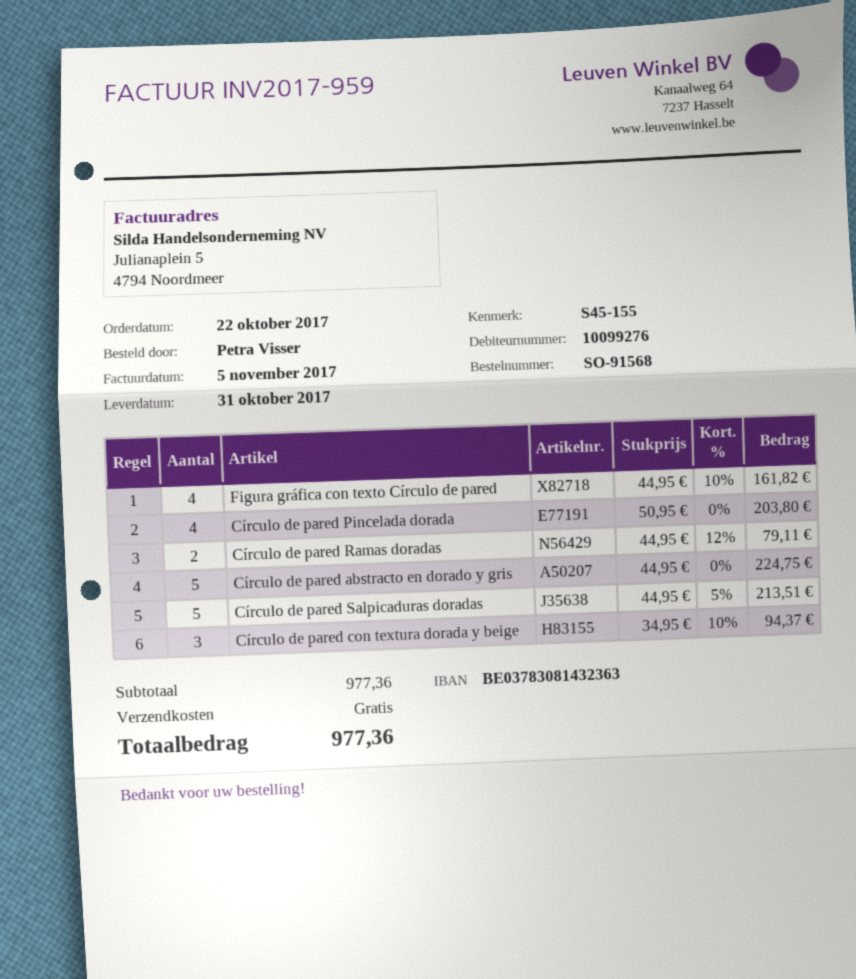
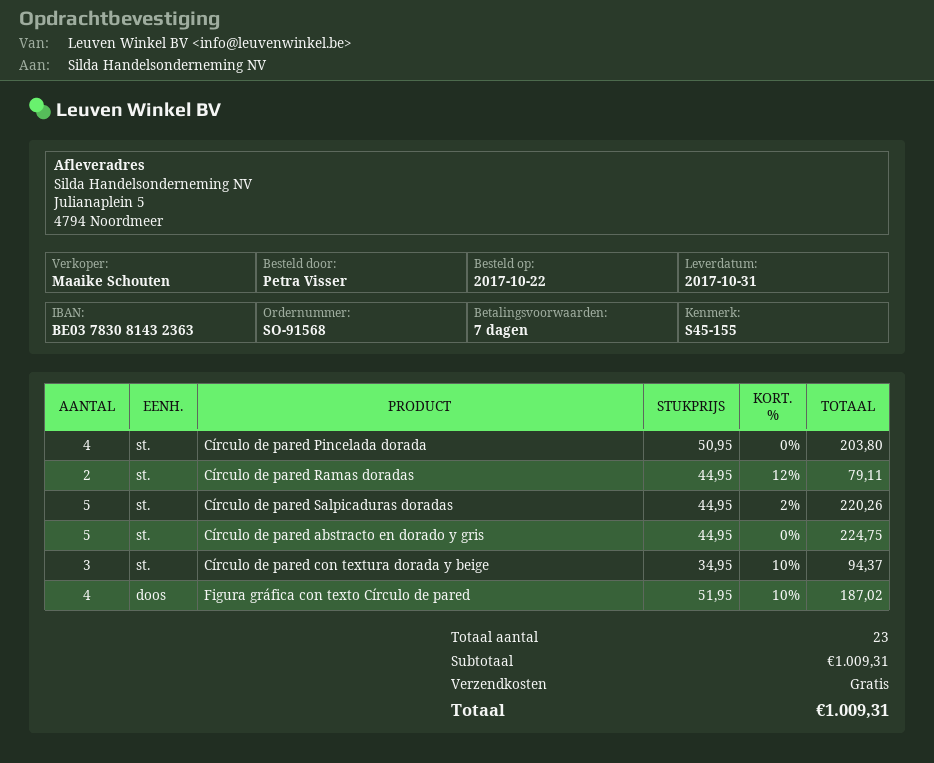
Figura gráfica con texto Círculo de pared: 4 x 44.95 - 10% = 161.82 -> 4 x 51.95 - 10% = 187.02
Círculo de pared Salpicaduras doradas: 5 x 44.95 - 5% = 213.51 -> 5 x 44.95 - 2% = 220.26
subtotal: 977.36 -> 1009.31
total: 977.36 -> 1009.31

